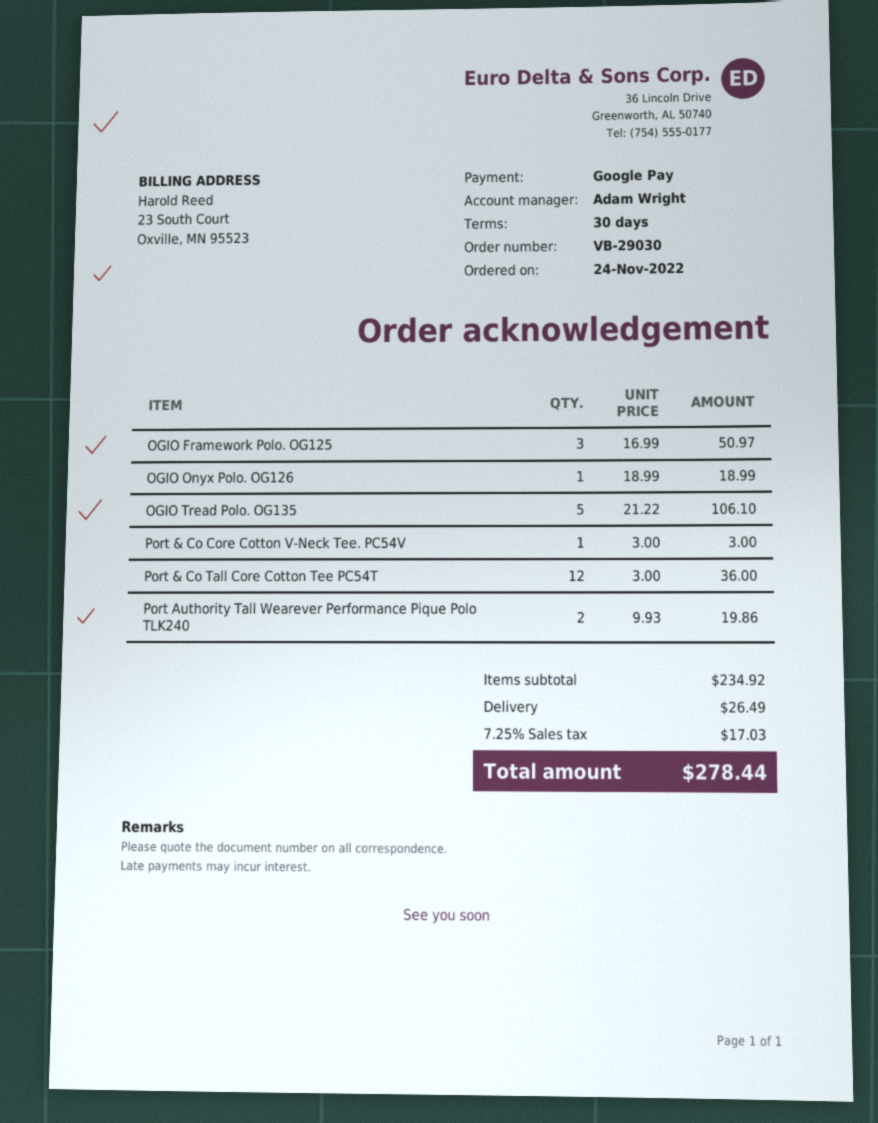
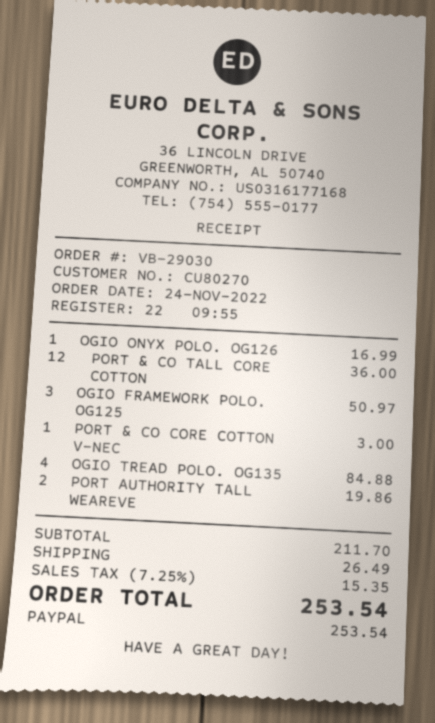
payment method: Google Pay -> PayPal
OGIO Onyx Polo. OG126: 1 for 18.99 -> 1 for 16.99
OGIO Tread Polo. OG135: 5 for 106.10 -> 4 for 84.88
subtotal: 234.92 -> 211.70
tax: 7.25% = 17.03 -> 7.25% = 15.35
total: 278.44 -> 253.54

